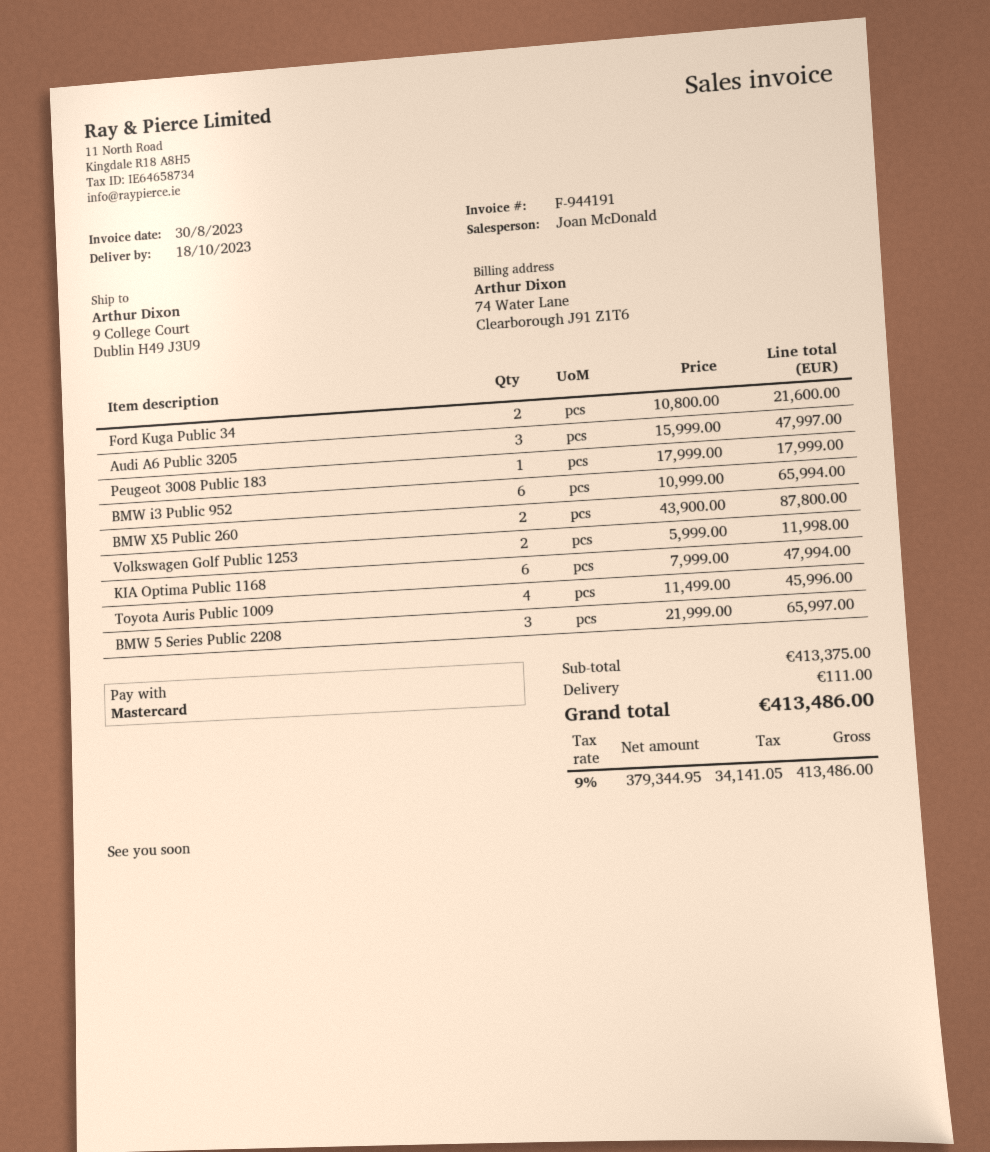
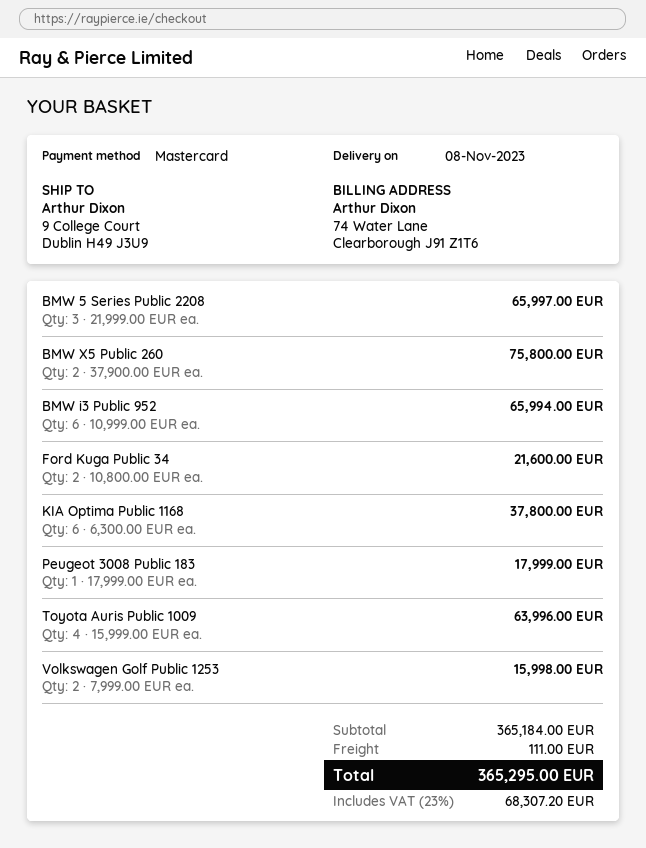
delivery date: 2023-10-18 -> 2023-11-08
Audi A6 Public 3205: 3 x 15999.00 = 47997.00 -> none
BMW X5 Public 260: 2 x 43900.00 = 87800.00 -> 2 x 37900.00 = 75800.00
Volkswagen Golf Public 1253: 2 x 5999.00 = 11998.00 -> 2 x 7999.00 = 15998.00
KIA Optima Public 1168: 6 x 7999.00 = 47994.00 -> 6 x 6300.00 = 37800.00
Toyota Auris Public 1009: 4 x 11499.00 = 45996.00 -> 4 x 15999.00 = 63996.00
subtotal: 413375.00 -> 365184.00
tax: 9% = 34141.05 -> 23% = 68307.20
total: 413486.00 -> 365295.00

